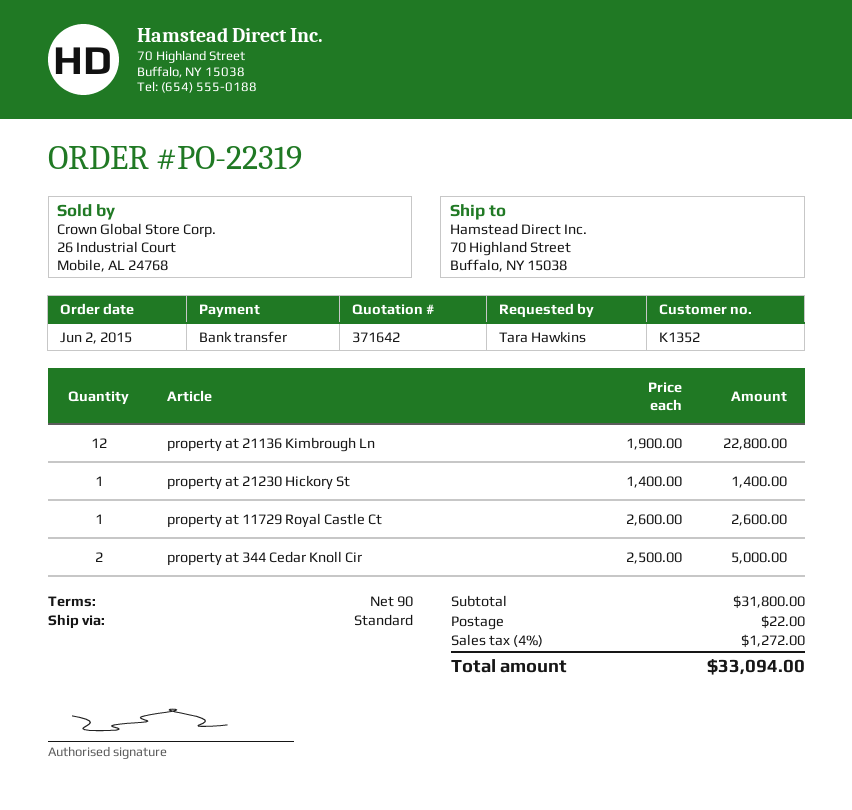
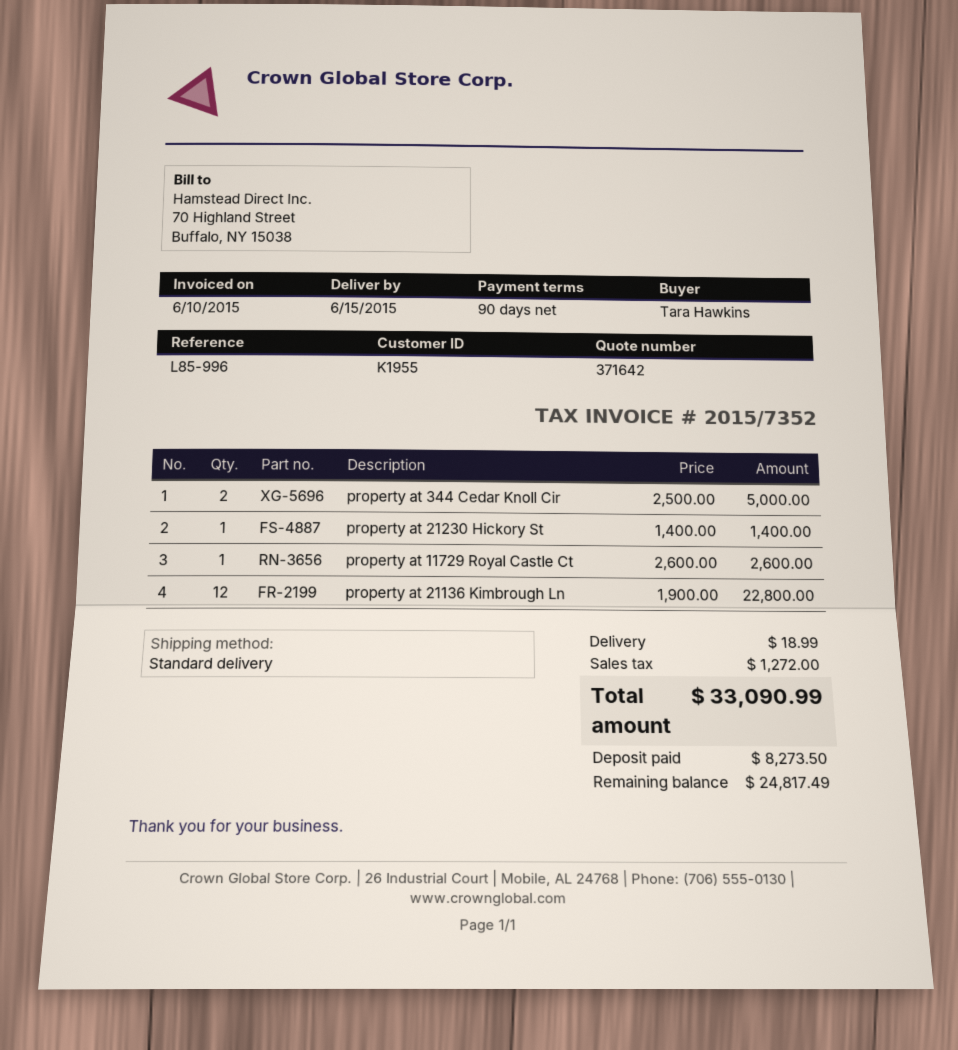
customer number: K1352 -> K1955
shipping: 22.00 -> 18.99
total: 33094.00 -> 33090.99

